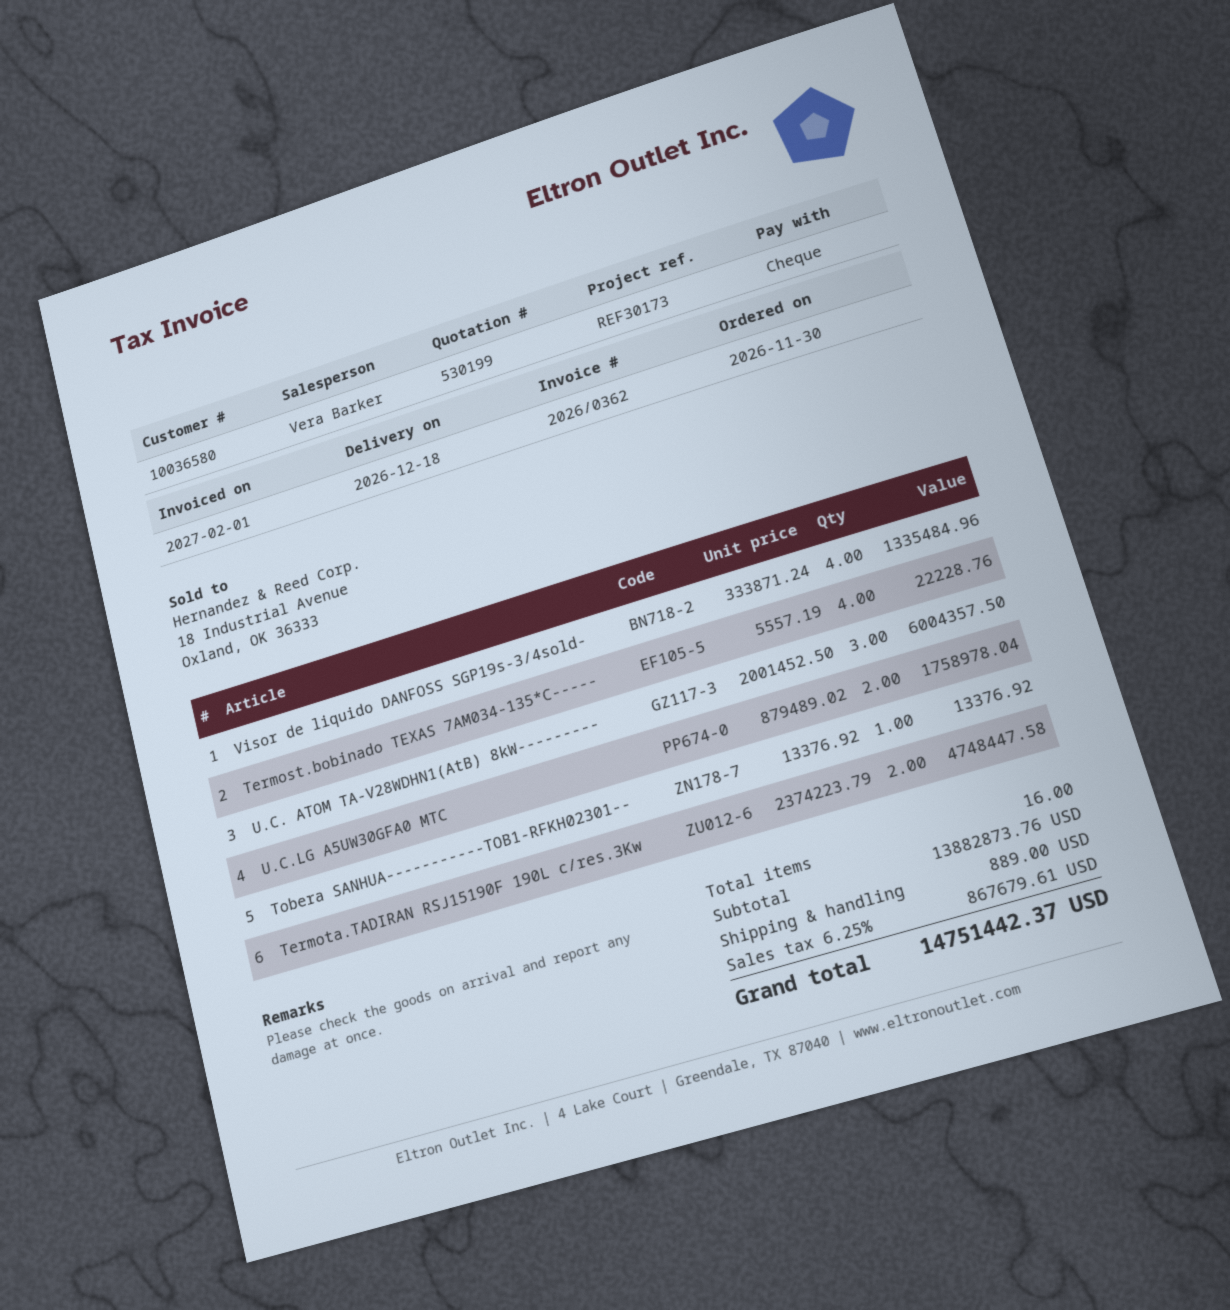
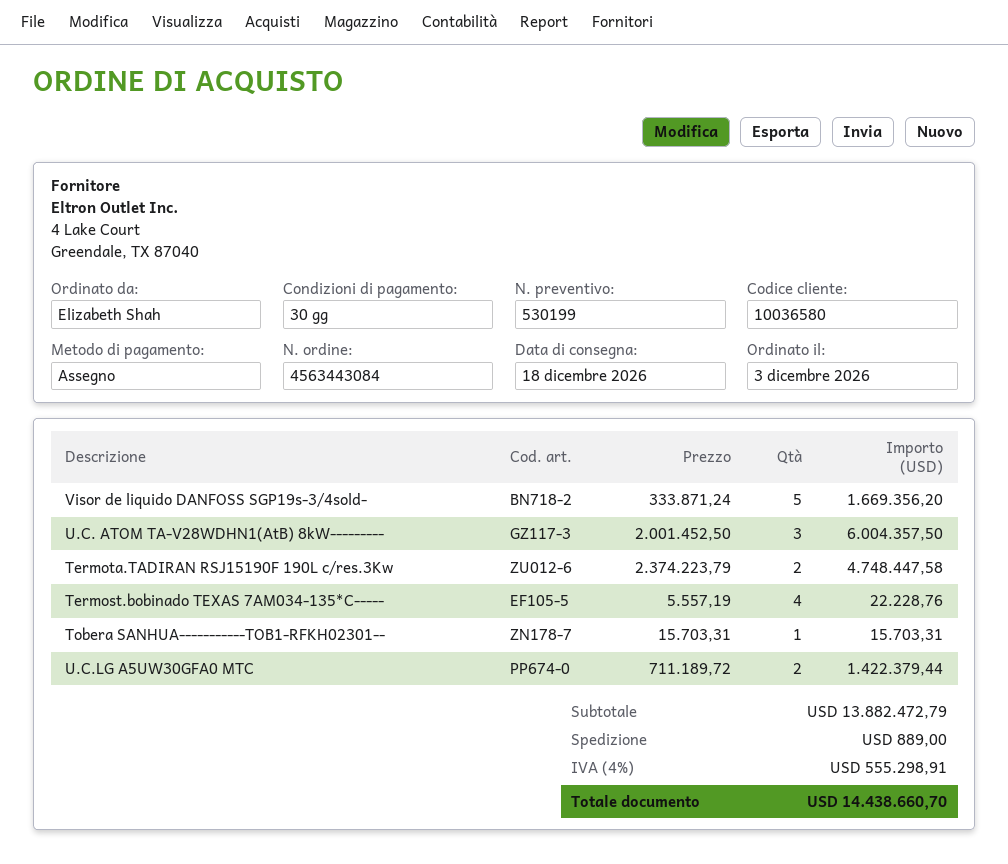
order date: 2026-11-30 -> 2026-12-03
Visor de liquido DANFOSS SGP19s-3/4sold-: 4 x 333871.24 = 1335484.96 -> 5 x 333871.24 = 1669356.20
U.C.LG A5UW30GFA0 MTC: 2 x 879489.02 = 1758978.04 -> 2 x 711189.72 = 1422379.44
Tobera SANHUA-----------TOB1-RFKH02301--: 1 x 13376.92 = 13376.92 -> 1 x 15703.31 = 15703.31
subtotal: 13882873.76 -> 13882472.79
tax: 6.25% = 867679.61 -> 4% = 555298.91
total: 14751442.37 -> 14438660.70

